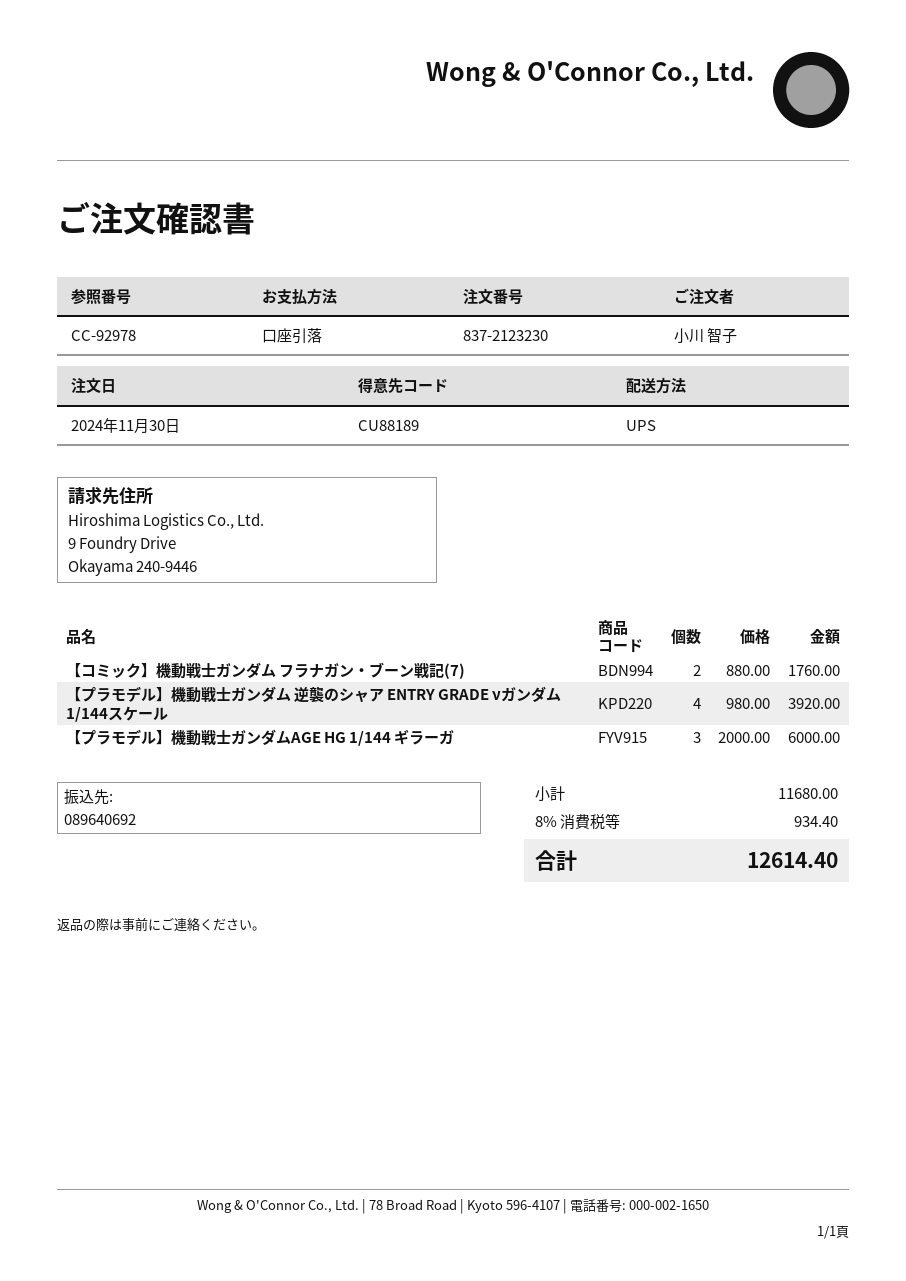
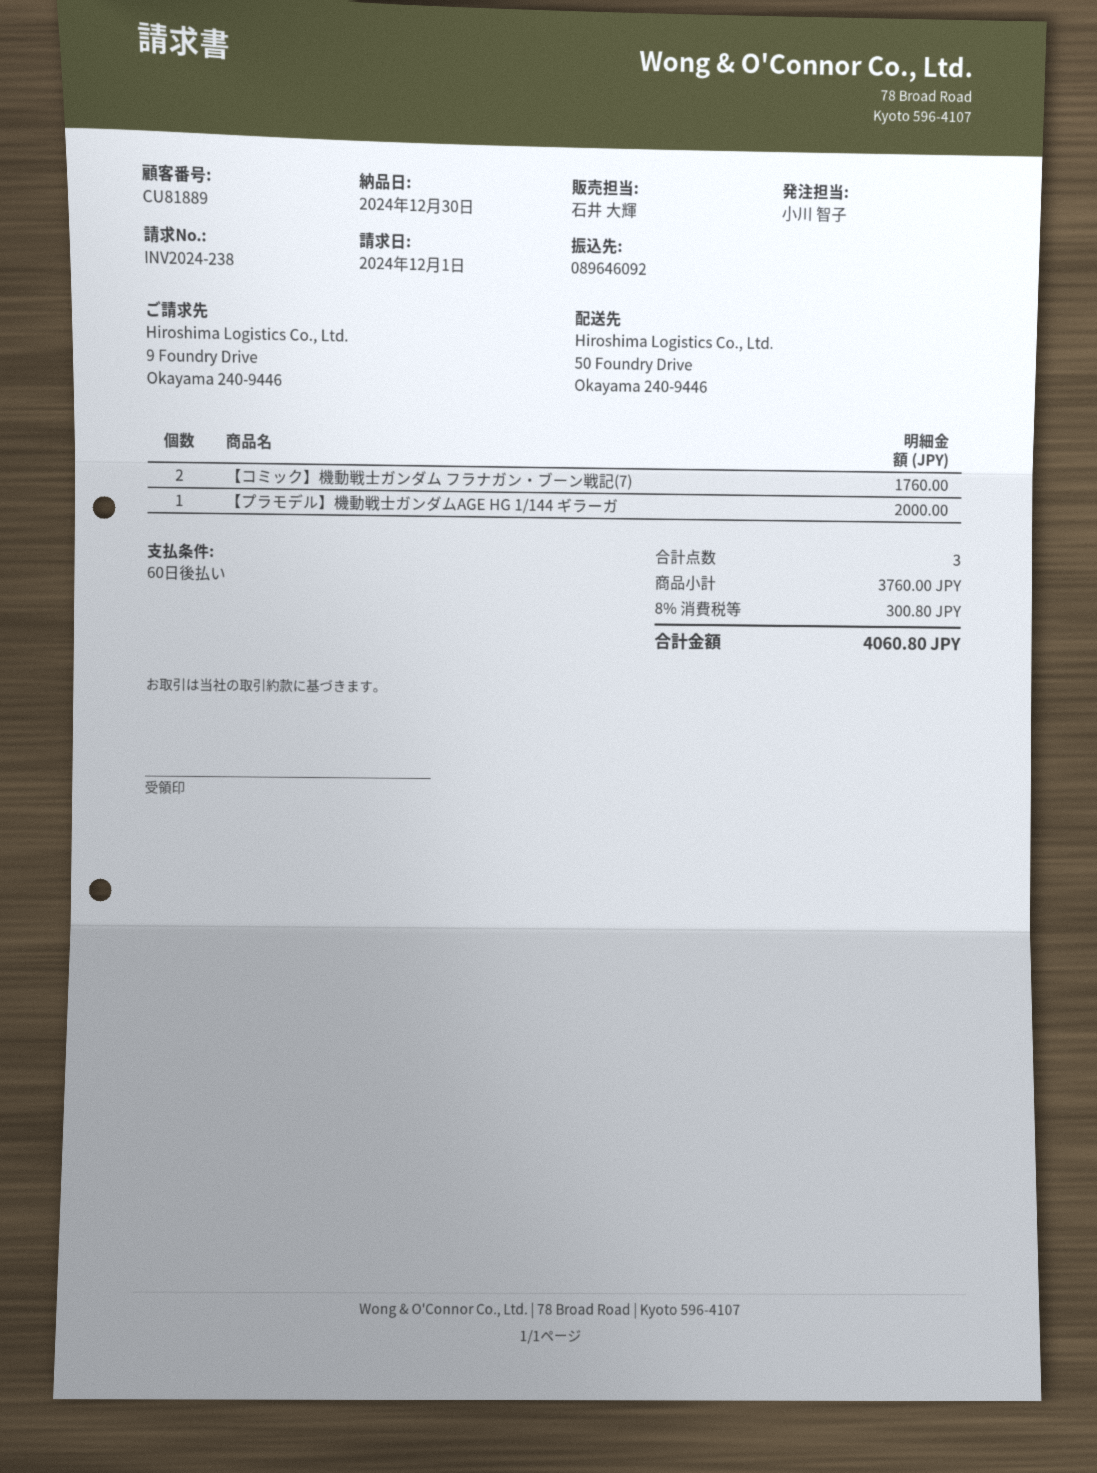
customer number: CU88189 -> CU81889
bank account: 089640692 -> 089646092
【プラモデル】機動戦士ガンダム 逆襲のシャア ENTRY GRADE νガンダム 1/144スケール: 4 for 3920.00 -> none
【プラモデル】機動戦士ガンダムAGE HG 1/144 ギラーガ: 3 for 6000.00 -> 1 for 2000.00
subtotal: 11680.00 -> 3760.00
tax: 8% = 934.40 -> 8% = 300.80
total: 12614.40 -> 4060.80

